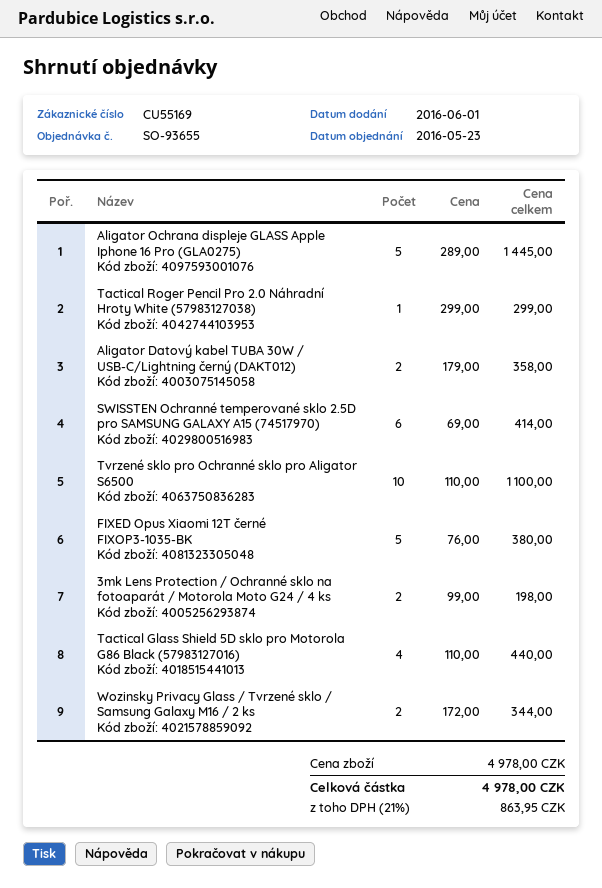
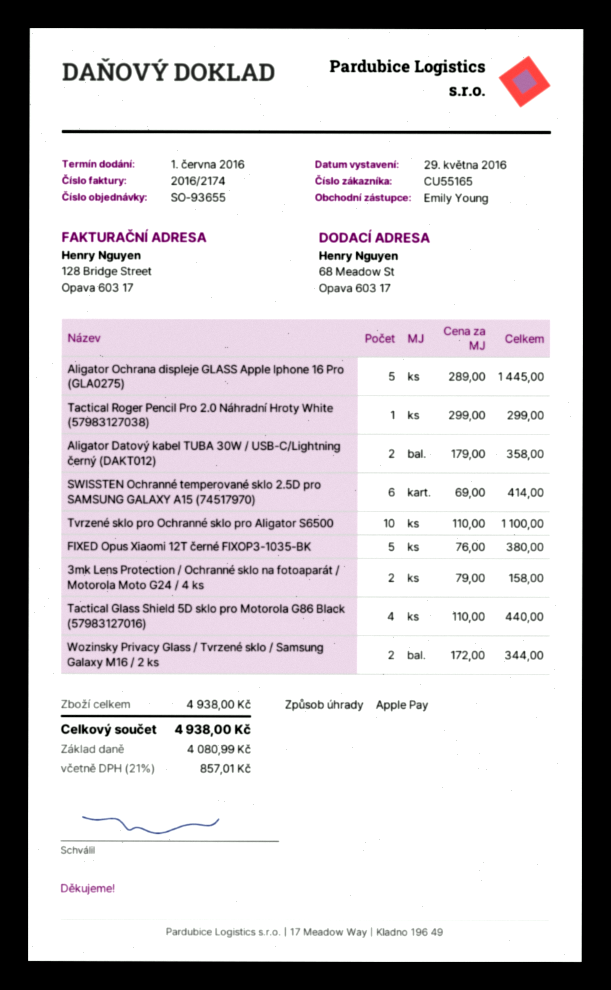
customer number: CU55169 -> CU55165
3mk Lens Protection / Ochranné sklo na fotoaparát / Motorola Moto G24 / 4 ks: 2 x 99.00 = 198.00 -> 2 x 79.00 = 158.00
subtotal: 4978.00 -> 4938.00
tax: 21% = 863.95 -> 21% = 857.01
total: 4978.00 -> 4938.00

